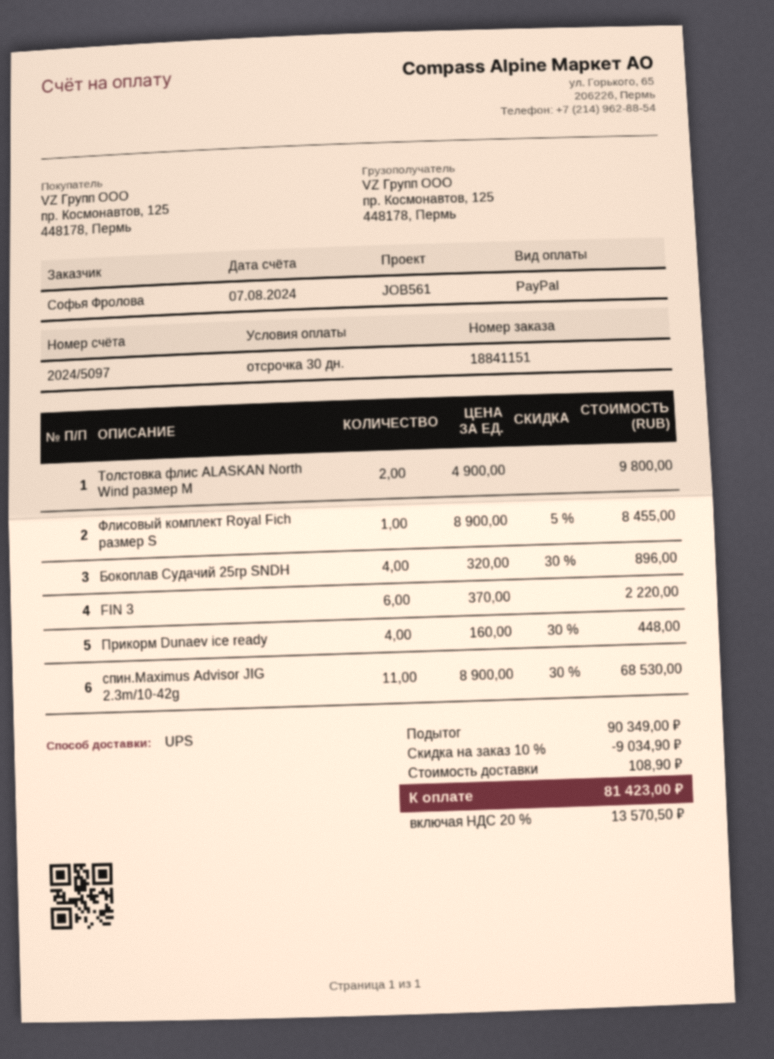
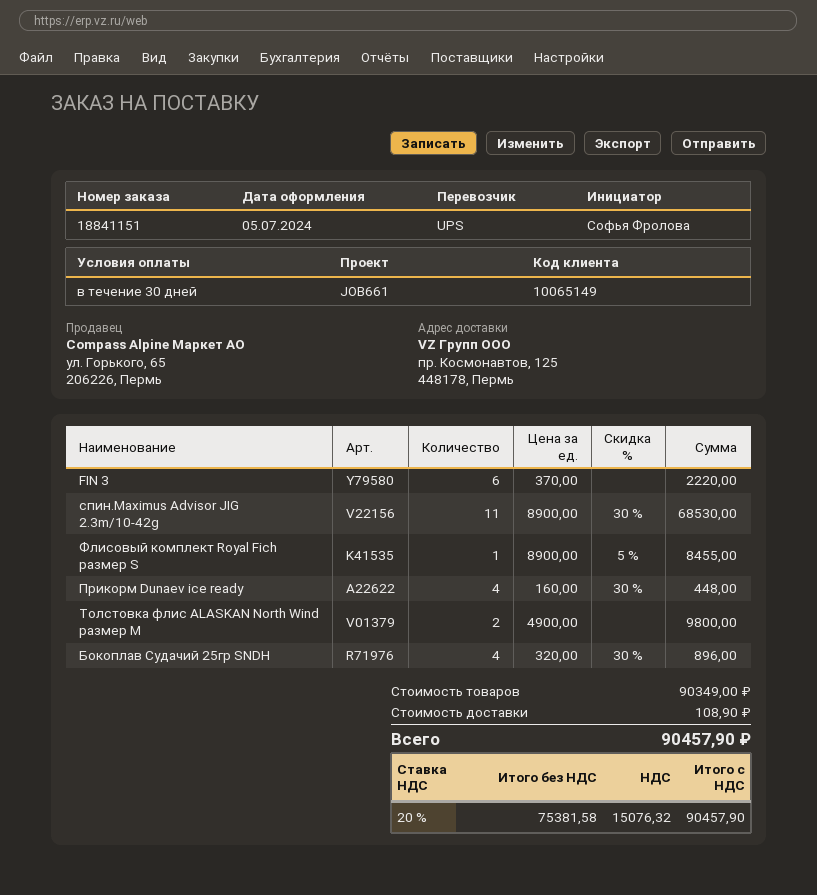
reference: JOB561 -> JOB661
discount: 10% = 9034.90 -> none
tax: 20% = 13570.50 -> 20% = 15076.32
total: 81423.00 -> 90457.90

